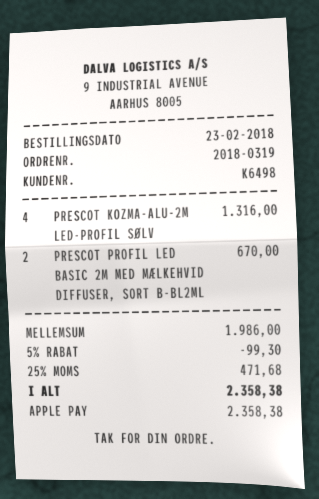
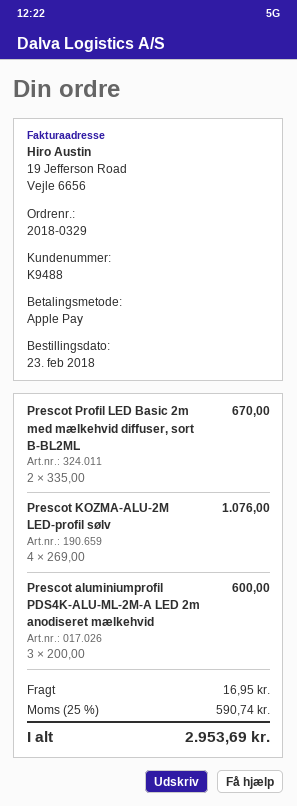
order number: 2018-0319 -> 2018-0329
customer number: K6498 -> K9488
PRESCOT KOZMA-ALU-2M LED-PROFIL SØLV: 4 for 1316.00 -> 4 for 1076.00
Prescot aluminiumprofil PDS4K-ALU-ML-2M-A LED 2m anodiseret mælkehvid: none -> 3 for 600.00
discount: 5% = 99.30 -> none
shipping: none -> 16.95
tax: 25% = 471.68 -> 25% = 590.74
total: 2358.38 -> 2953.69

